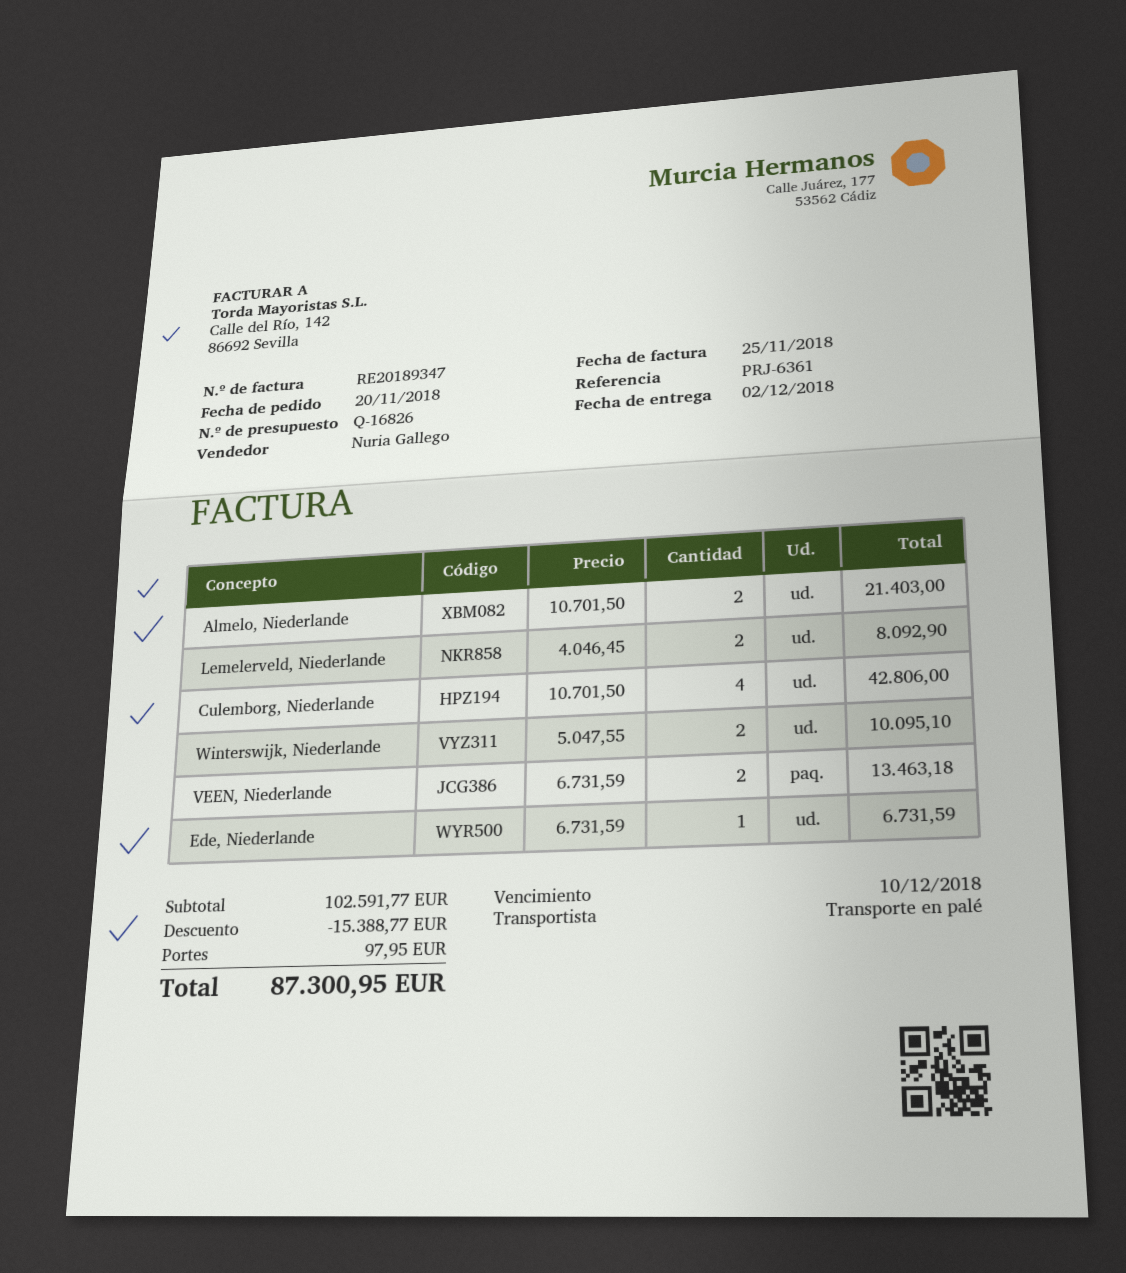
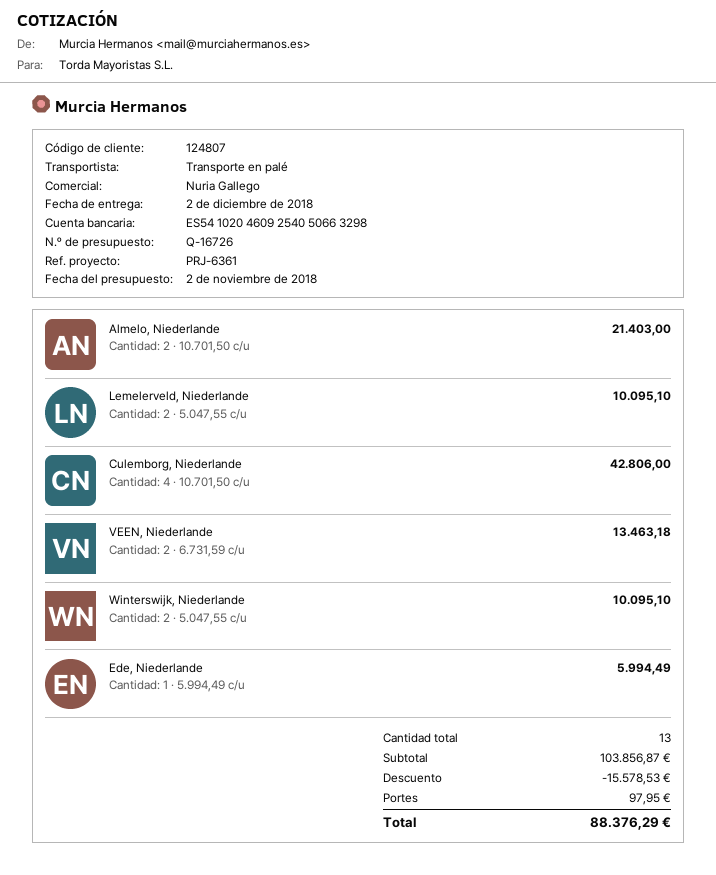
quote number: Q-16826 -> Q-16726
Lemelerveld, Niederlande: 2 x 4046.45 = 8092.90 -> 2 x 5047.55 = 10095.10
Ede, Niederlande: 1 x 6731.59 = 6731.59 -> 1 x 5994.49 = 5994.49
subtotal: 102591.77 -> 103856.87
discount: 15388.77 -> 15578.53
total: 87300.95 -> 88376.29

